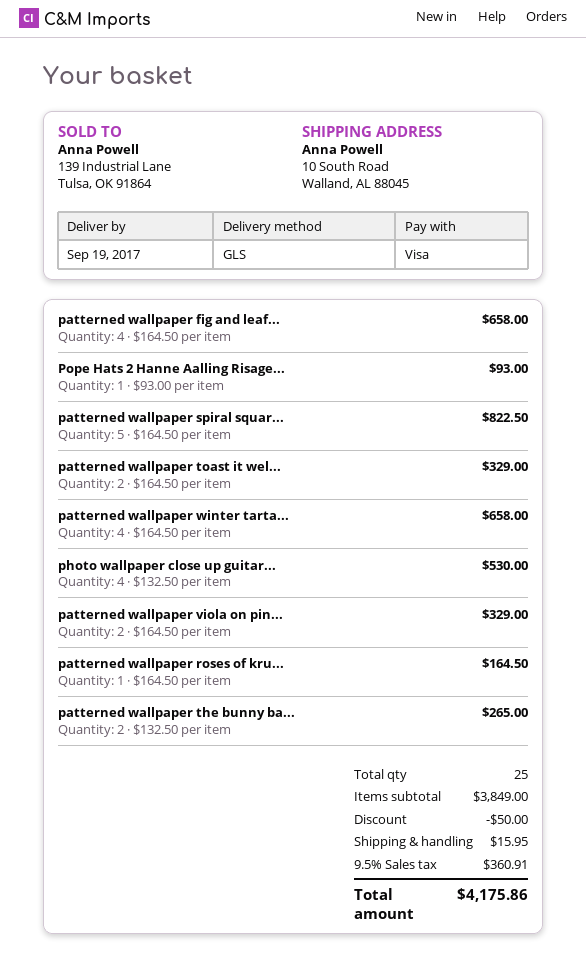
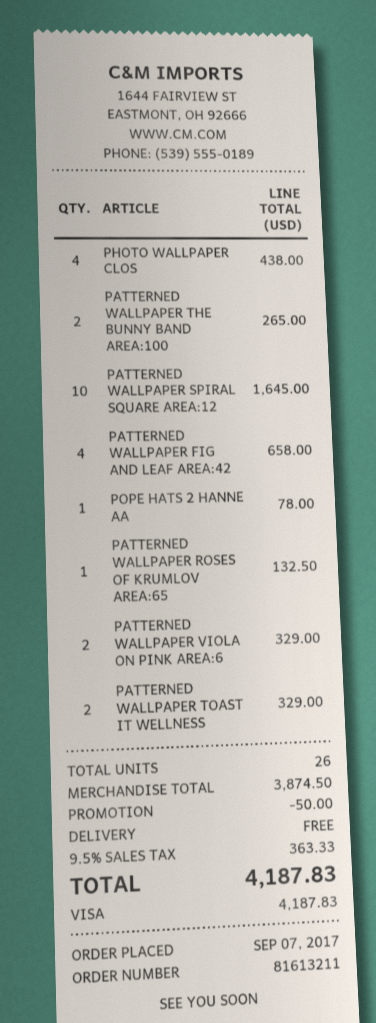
Pope Hats 2 Hanne Aalling Risage...: 1 for 93.00 -> 1 for 78.00
patterned wallpaper spiral squar...: 5 for 822.50 -> 10 for 1645.00
patterned wallpaper winter tarta...: 4 for 658.00 -> none
photo wallpaper close up guitar...: 4 for 530.00 -> 4 for 438.00
patterned wallpaper roses of kru...: 1 for 164.50 -> 1 for 132.50
total quantity: 25 -> 26
subtotal: 3849.00 -> 3874.50
shipping: 15.95 -> 0.00
tax: 9.5% = 360.91 -> 9.5% = 363.33
total: 4175.86 -> 4187.83

